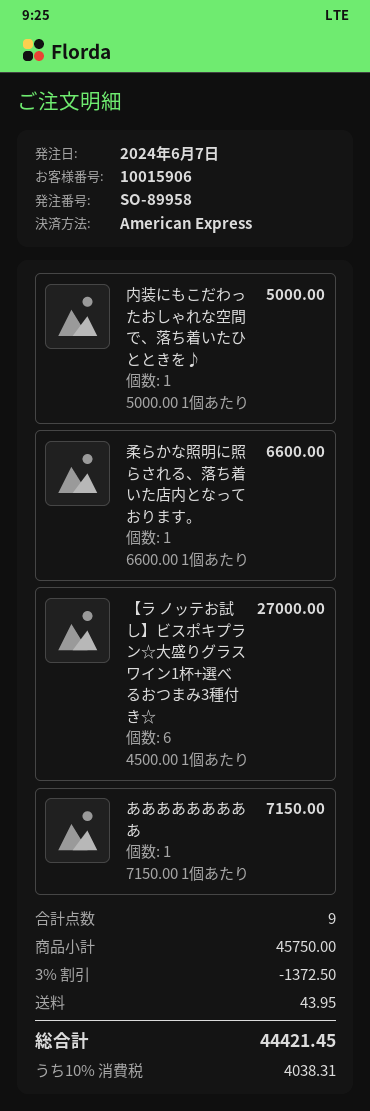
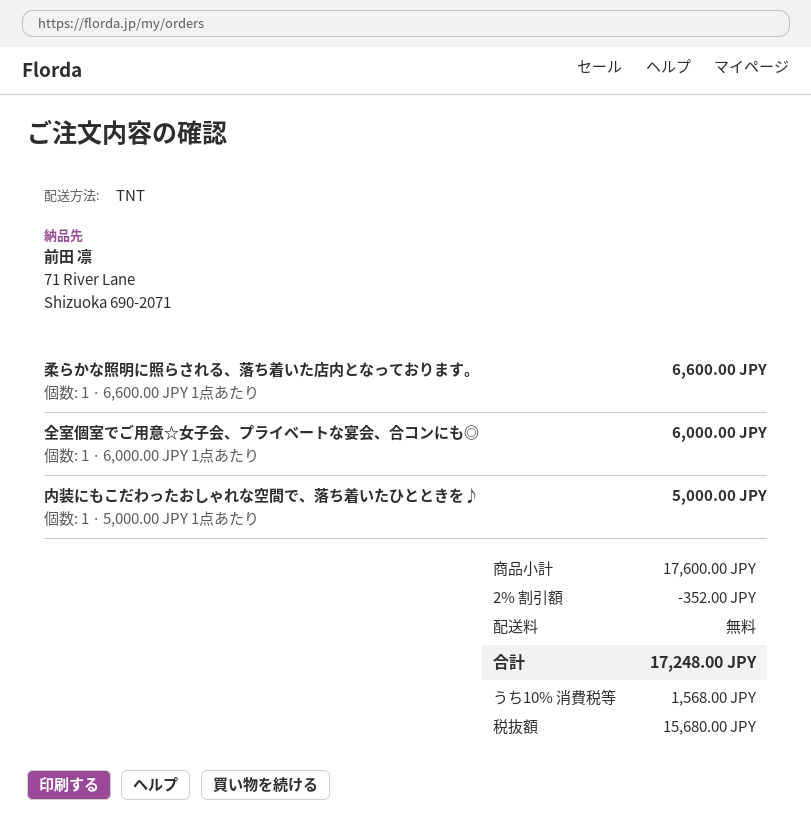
【ラ ノッテお試し】ビスポキプラン☆大盛りグラスワイン1杯+選べるおつまみ3種付き☆: 6 x 4500.00 = 27000.00 -> none
あああああああああ: 1 x 7150.00 = 7150.00 -> none
全室個室でご用意☆女子会、プライベートな宴会、合コンにも◎: none -> 1 x 6000.00 = 6000.00
subtotal: 45750.00 -> 17600.00
discount: 3% = 1372.50 -> 2% = 352.00
shipping: 43.95 -> 0.00
tax: 10% = 4038.31 -> 10% = 1568.00
total: 44421.45 -> 17248.00

